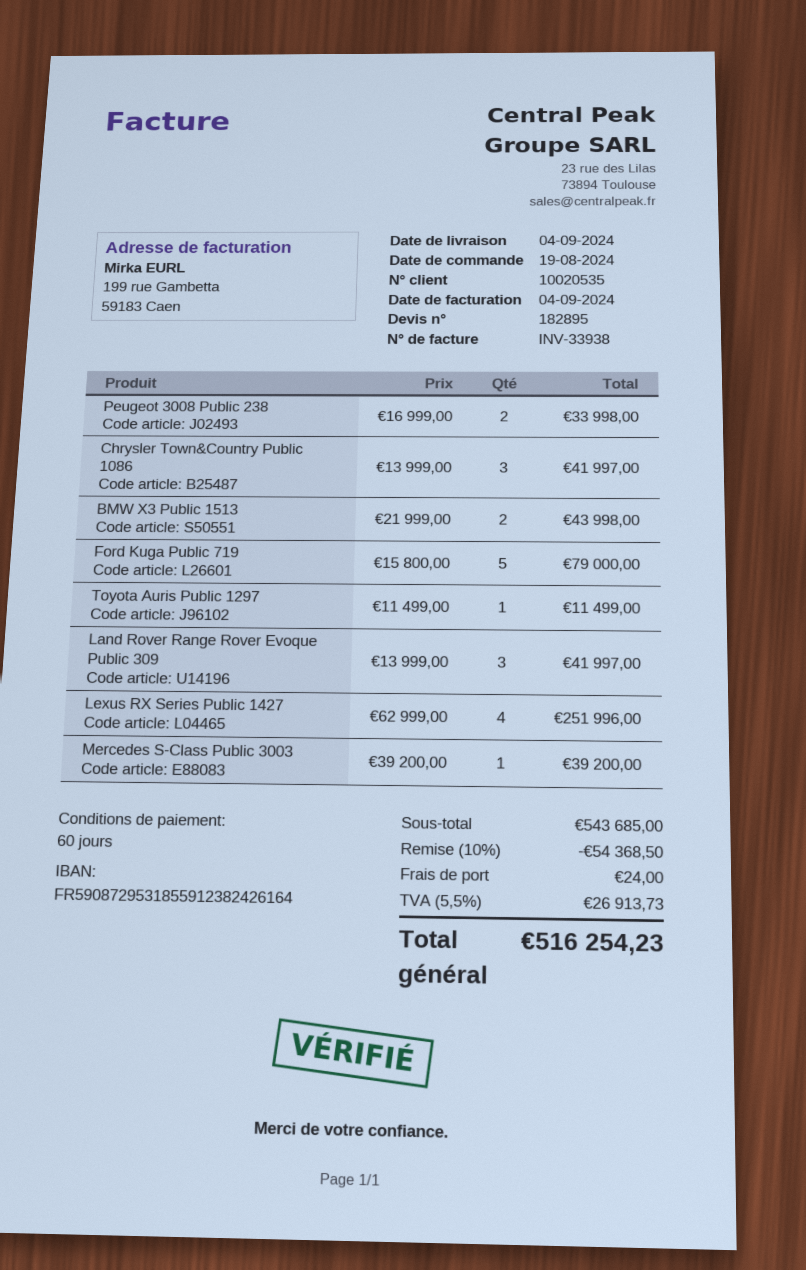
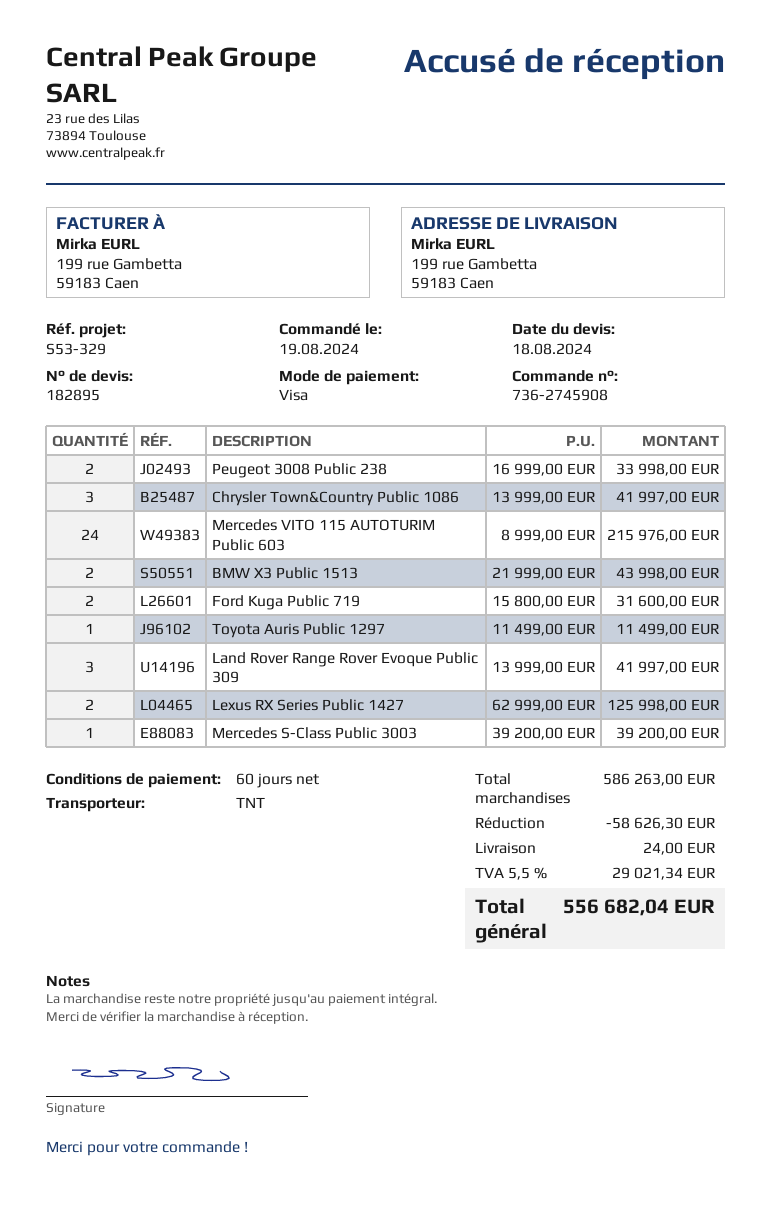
Ford Kuga Public 719: 5 x 15800.00 = 79000.00 -> 2 x 15800.00 = 31600.00
Lexus RX Series Public 1427: 4 x 62999.00 = 251996.00 -> 2 x 62999.00 = 125998.00
Mercedes VITO 115 AUTOTURIM Public 603: none -> 24 x 8999.00 = 215976.00
subtotal: 543685.00 -> 586263.00
discount: 54368.50 -> 58626.30
tax: 5.5% = 26913.73 -> 5.5% = 29021.34
total: 516254.23 -> 556682.04

